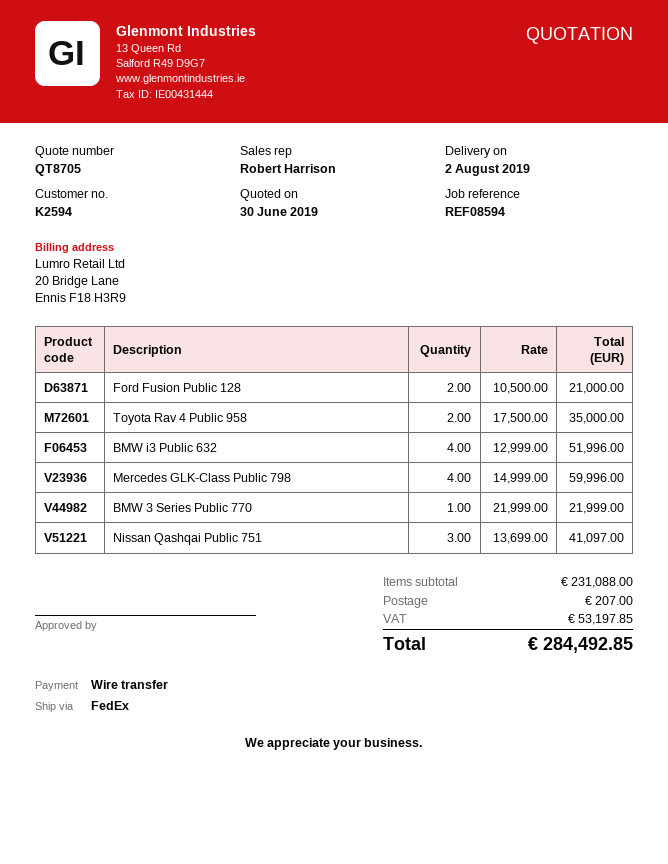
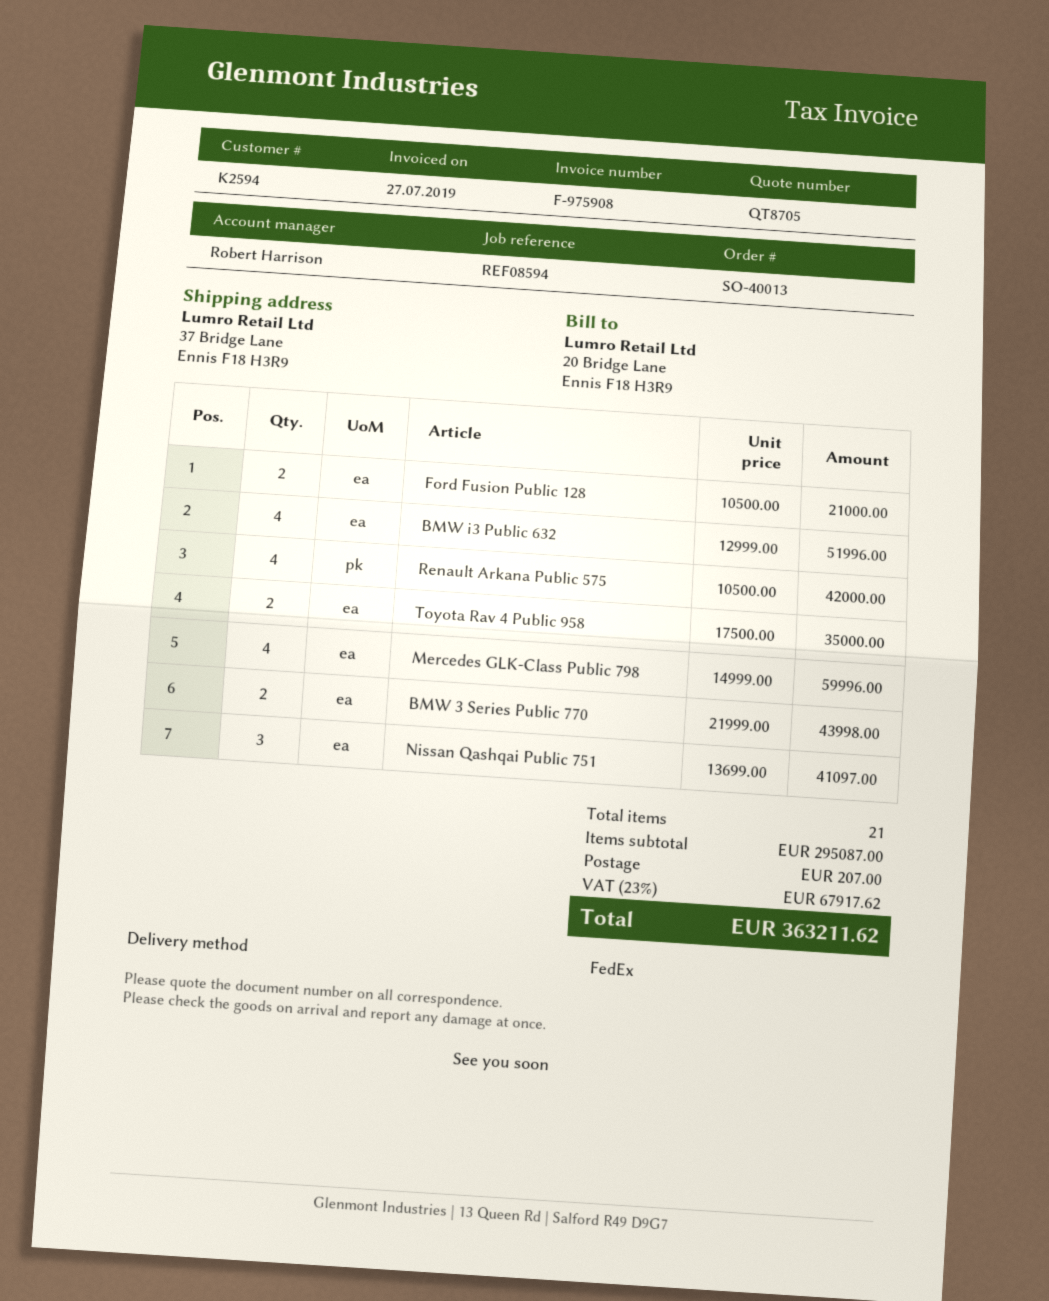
BMW 3 Series Public 770: 1 x 21999.00 = 21999.00 -> 2 x 21999.00 = 43998.00
Renault Arkana Public 575: none -> 4 x 10500.00 = 42000.00
subtotal: 231088.00 -> 295087.00
tax: 53197.85 -> 67917.62
total: 284492.85 -> 363211.62

